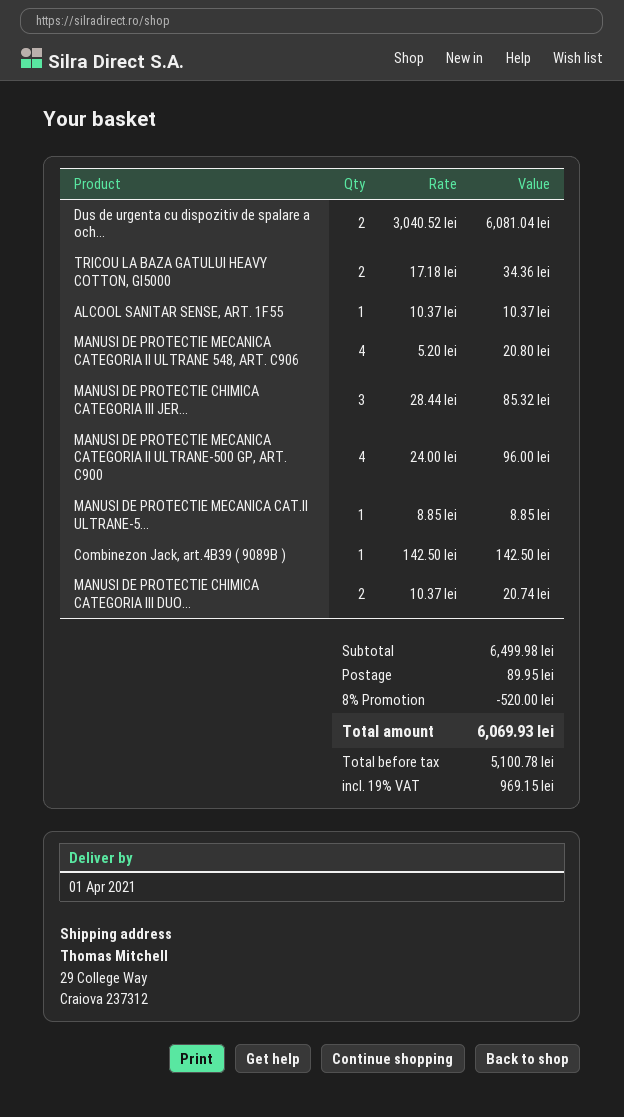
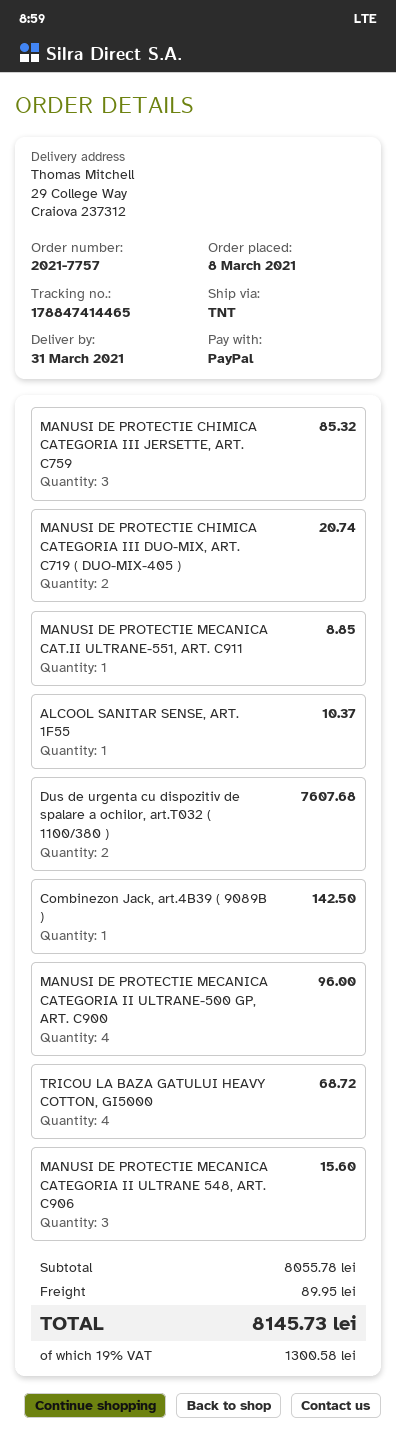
delivery date: 2021-04-01 -> 2021-03-31
Dus de urgenta cu dispozitiv de spalare a och...: 2 for 6081.04 -> 2 for 7607.68
TRICOU LA BAZA GATULUI HEAVY COTTON, GI5000: 2 for 34.36 -> 4 for 68.72
MANUSI DE PROTECTIE MECANICA CATEGORIA II ULTRANE 548, ART. C906: 4 for 20.80 -> 3 for 15.60
subtotal: 6499.98 -> 8055.78
discount: 8% = 520.00 -> none
tax: 19% = 969.15 -> 19% = 1300.58
total: 6069.93 -> 8145.73

